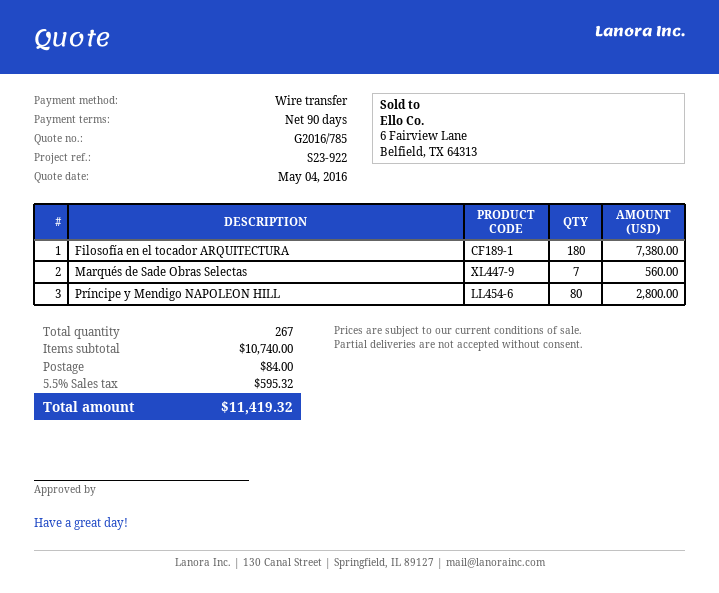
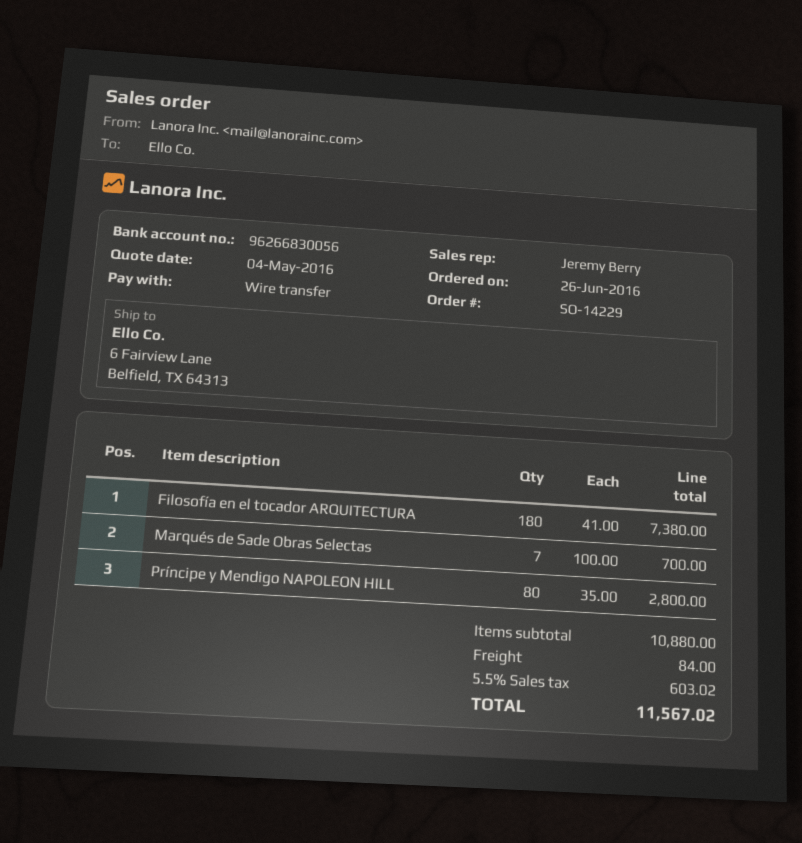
Marqués de Sade Obras Selectas: 7 for 560.00 -> 7 for 700.00
subtotal: 10740.00 -> 10880.00
tax: 5.5% = 595.32 -> 5.5% = 603.02
total: 11419.32 -> 11567.02

